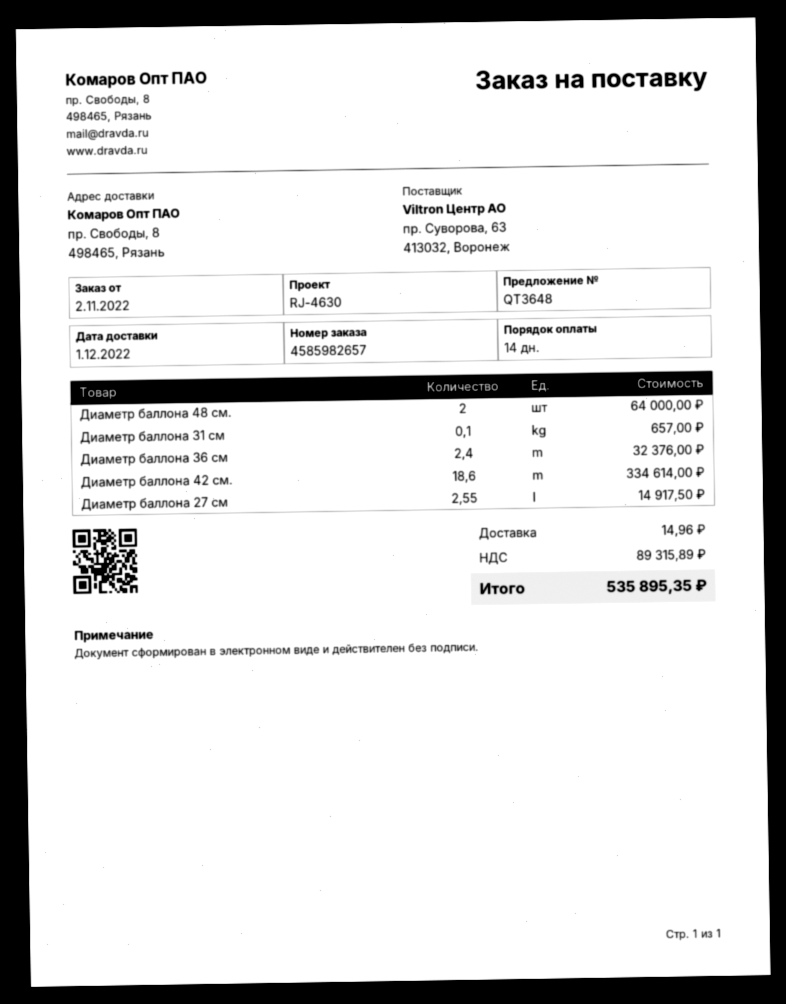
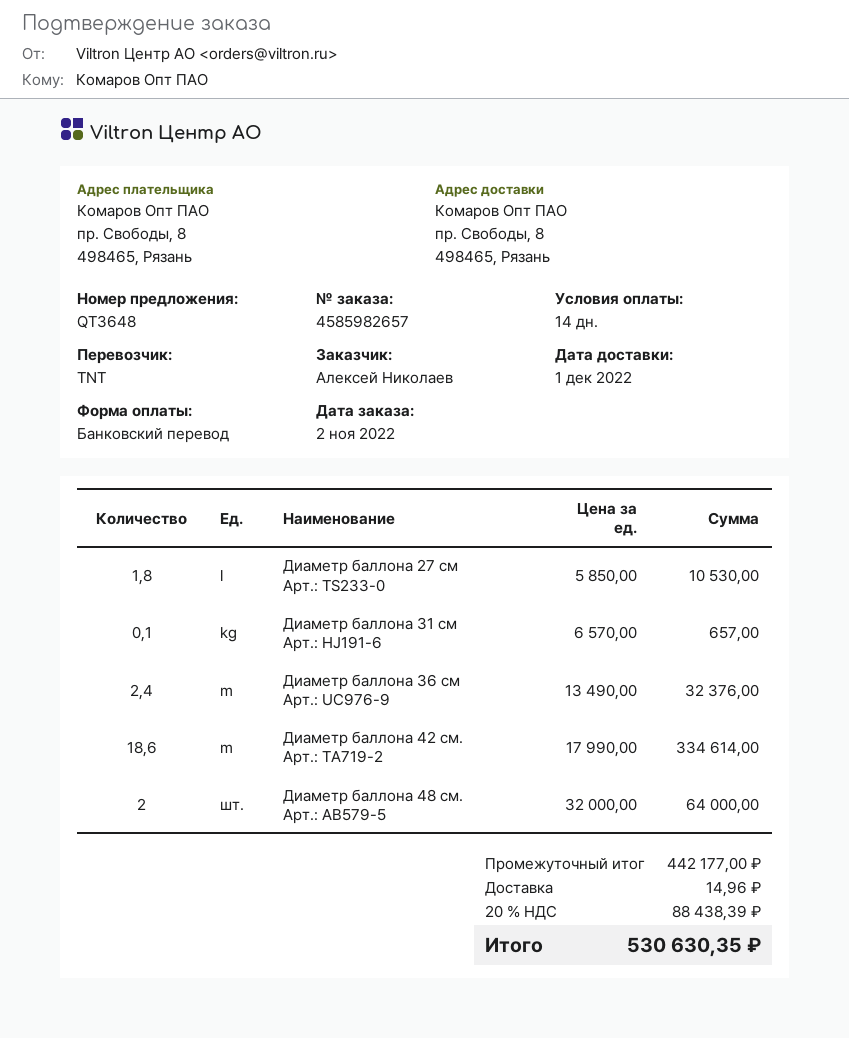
Диаметр баллона 27 см: 2.55 for 14917.50 -> 1.8 for 10530.00
tax: 89315.89 -> 88438.39
total: 535895.35 -> 530630.35

